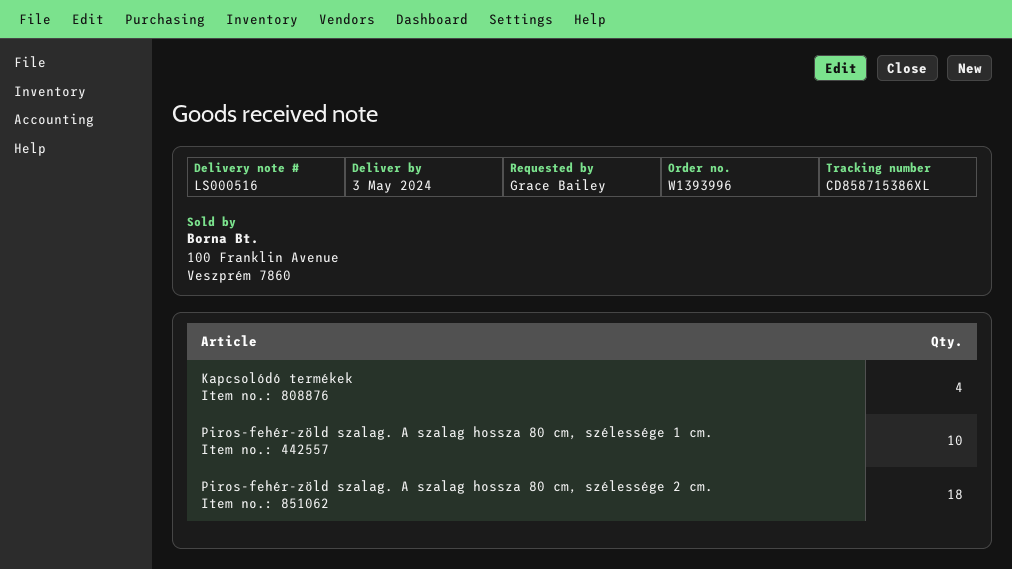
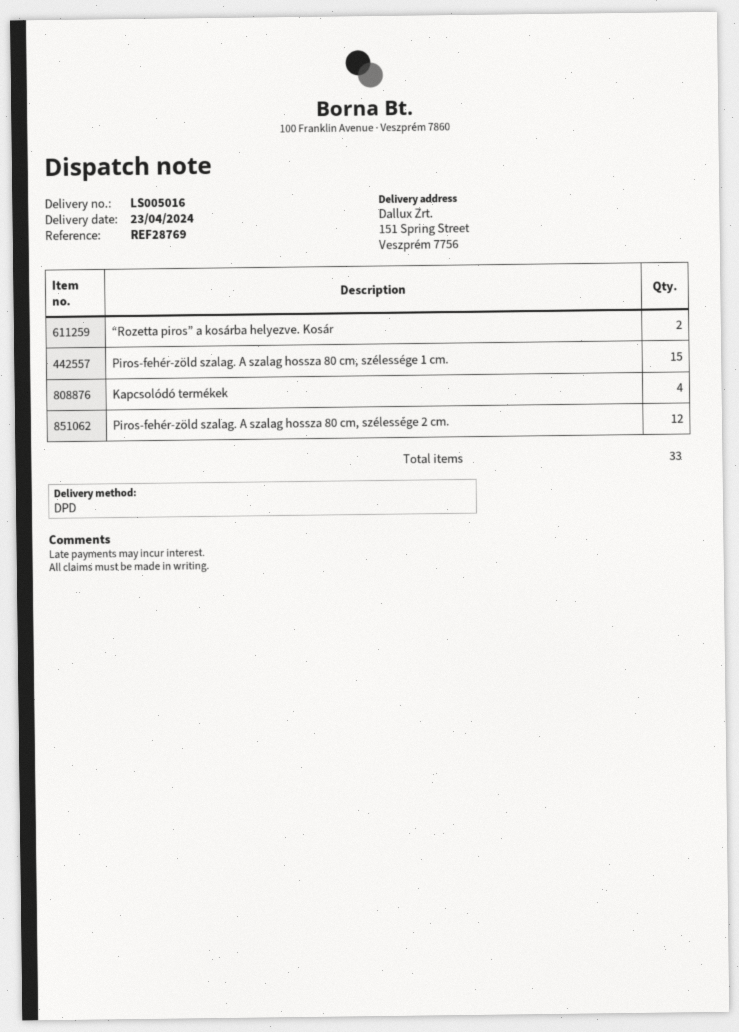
delivery note number: LS000516 -> LS005016
delivery date: 2024-05-03 -> 2024-04-23
Piros-fehér-zöld szalag. A szalag hossza 80 cm, szélessége 1 cm.: 10 -> 15
Piros-fehér-zöld szalag. A szalag hossza 80 cm, szélessége 2 cm.: 18 -> 12
“Rozetta piros” a kosárba helyezve. Kosár: none -> 2

